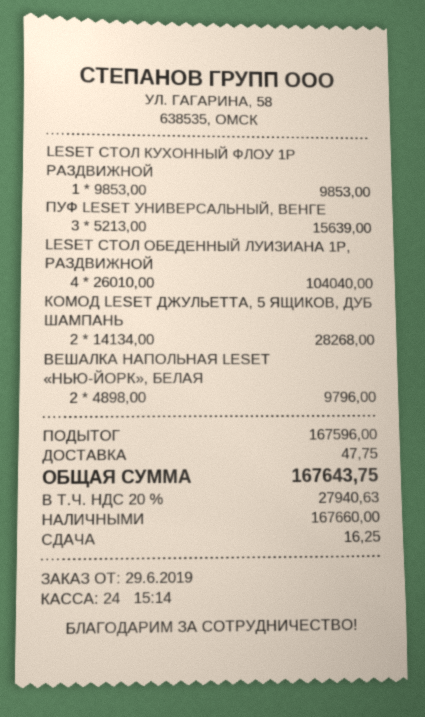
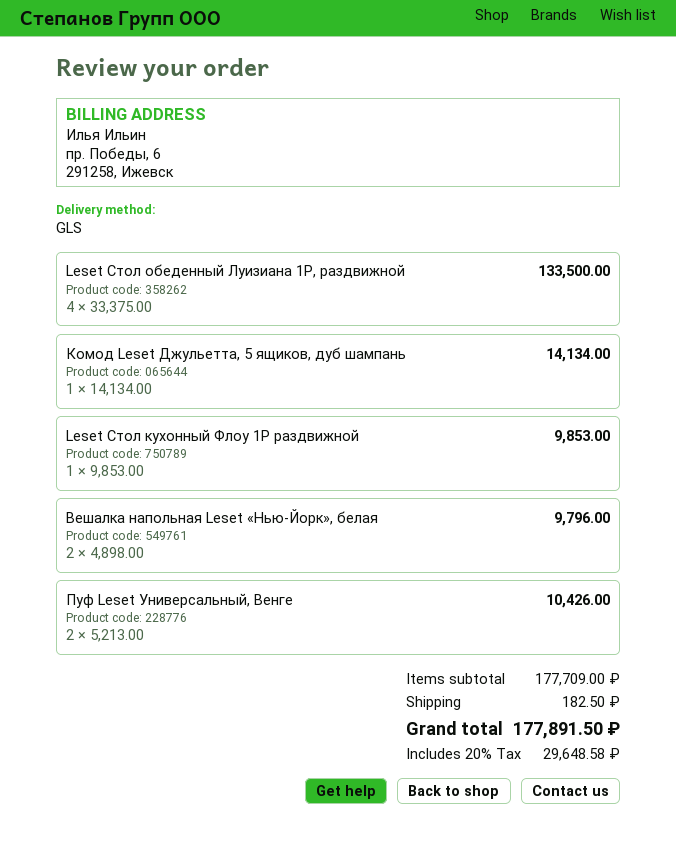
ПУФ LESET УНИВЕРСАЛЬНЫЙ, ВЕНГЕ: 3 x 5213.00 = 15639.00 -> 2 x 5213.00 = 10426.00
LESET СТОЛ ОБЕДЕННЫЙ ЛУИЗИАНА 1Р, РАЗДВИЖНОЙ: 4 x 26010.00 = 104040.00 -> 4 x 33375.00 = 133500.00
КОМОД LESET ДЖУЛЬЕТТА, 5 ЯЩИКОВ, ДУБ ШАМПАНЬ: 2 x 14134.00 = 28268.00 -> 1 x 14134.00 = 14134.00
subtotal: 167596.00 -> 177709.00
shipping: 47.75 -> 182.50
tax: 20% = 27940.63 -> 20% = 29648.58
total: 167643.75 -> 177891.50

